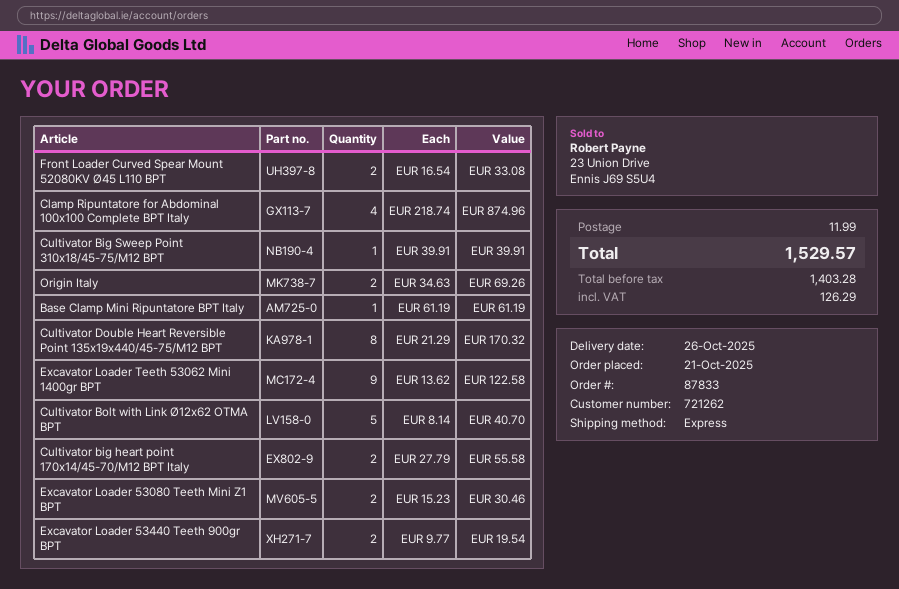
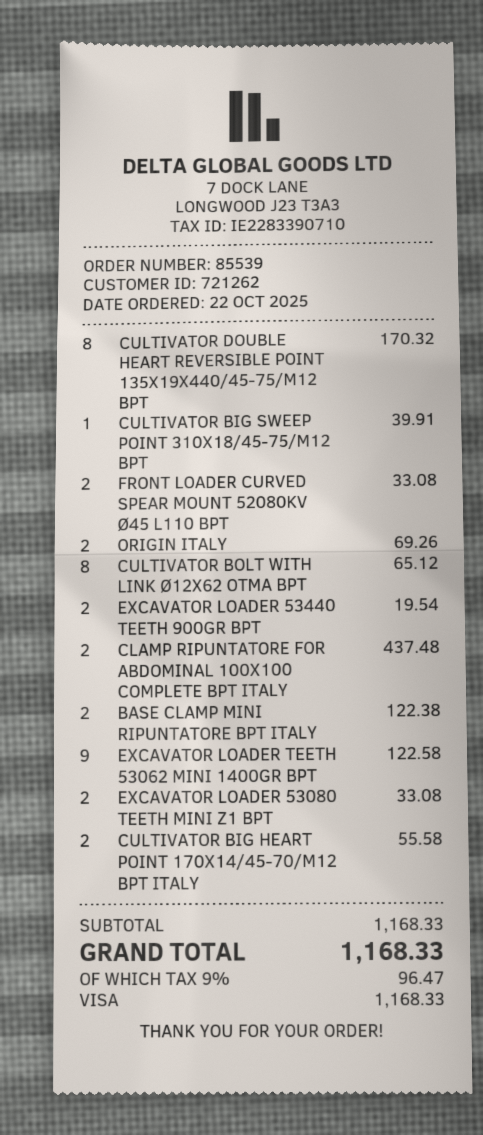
order number: 87833 -> 85539
order date: 2025-10-21 -> 2025-10-22
Clamp Ripuntatore for Abdominal 100x100 Complete BPT Italy: 4 for 874.96 -> 2 for 437.48
Base Clamp Mini Ripuntatore BPT Italy: 1 for 61.19 -> 2 for 122.38
Cultivator Bolt with Link Ø12x62 OTMA BPT: 5 for 40.70 -> 8 for 65.12
Excavator Loader 53080 Teeth Mini Z1 BPT: 2 for 30.46 -> 2 for 33.08
shipping: 11.99 -> none
tax: 126.29 -> 96.47
total: 1529.57 -> 1168.33

